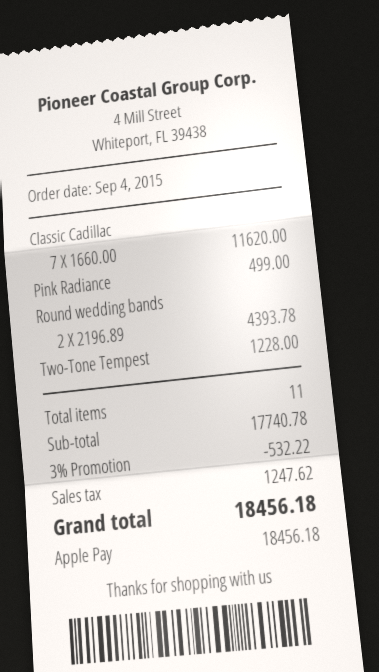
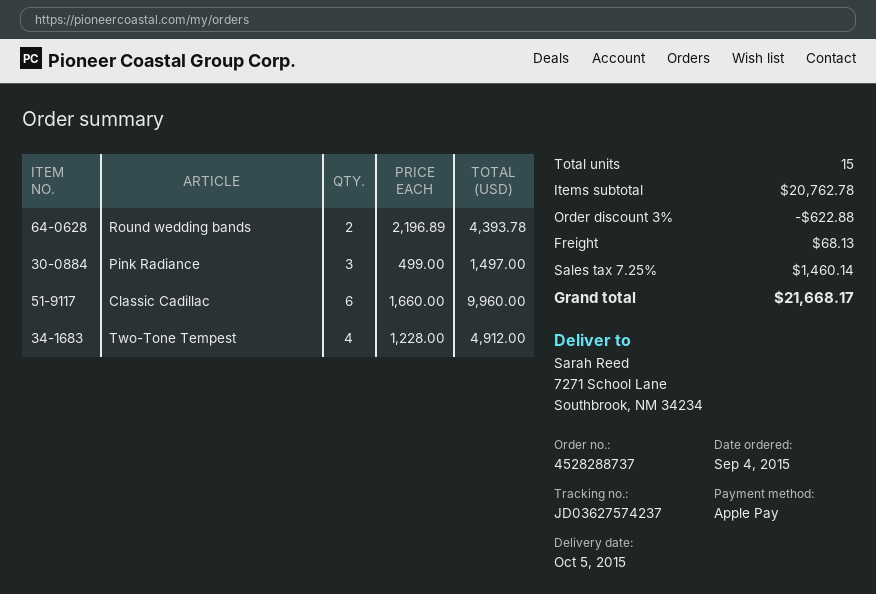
Classic Cadillac: 7 x 1660.00 = 11620.00 -> 6 x 1660.00 = 9960.00
Pink Radiance: 1 x 499.00 = 499.00 -> 3 x 499.00 = 1497.00
Two-Tone Tempest: 1 x 1228.00 = 1228.00 -> 4 x 1228.00 = 4912.00
total quantity: 11 -> 15
subtotal: 17740.78 -> 20762.78
discount: 3% = 532.22 -> 3% = 622.88
shipping: none -> 68.13
tax: 1247.62 -> 1460.14
total: 18456.18 -> 21668.17

